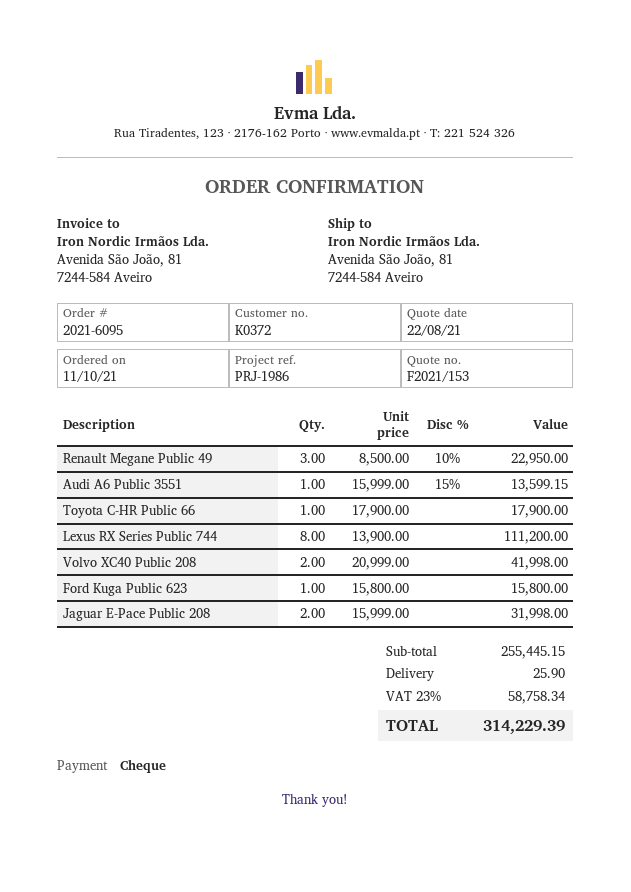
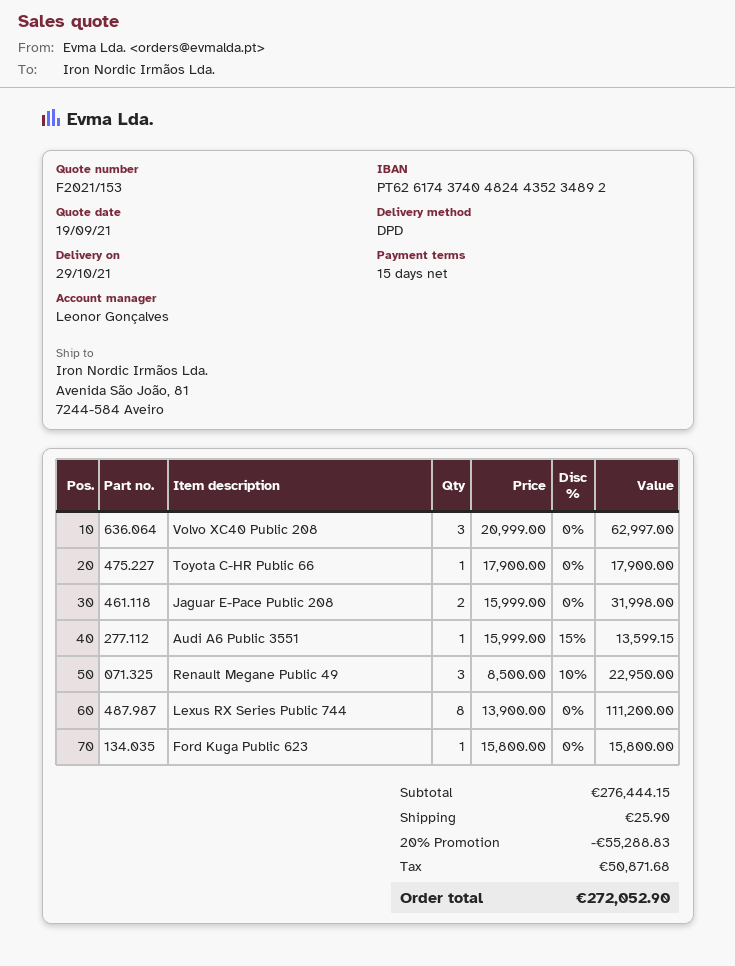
quote date: 2021-08-22 -> 2021-09-19
Volvo XC40 Public 208: 2 x 20999.00 = 41998.00 -> 3 x 20999.00 = 62997.00
subtotal: 255445.15 -> 276444.15
discount: none -> 20% = 55288.83
tax: 58758.34 -> 50871.68
total: 314229.39 -> 272052.90

